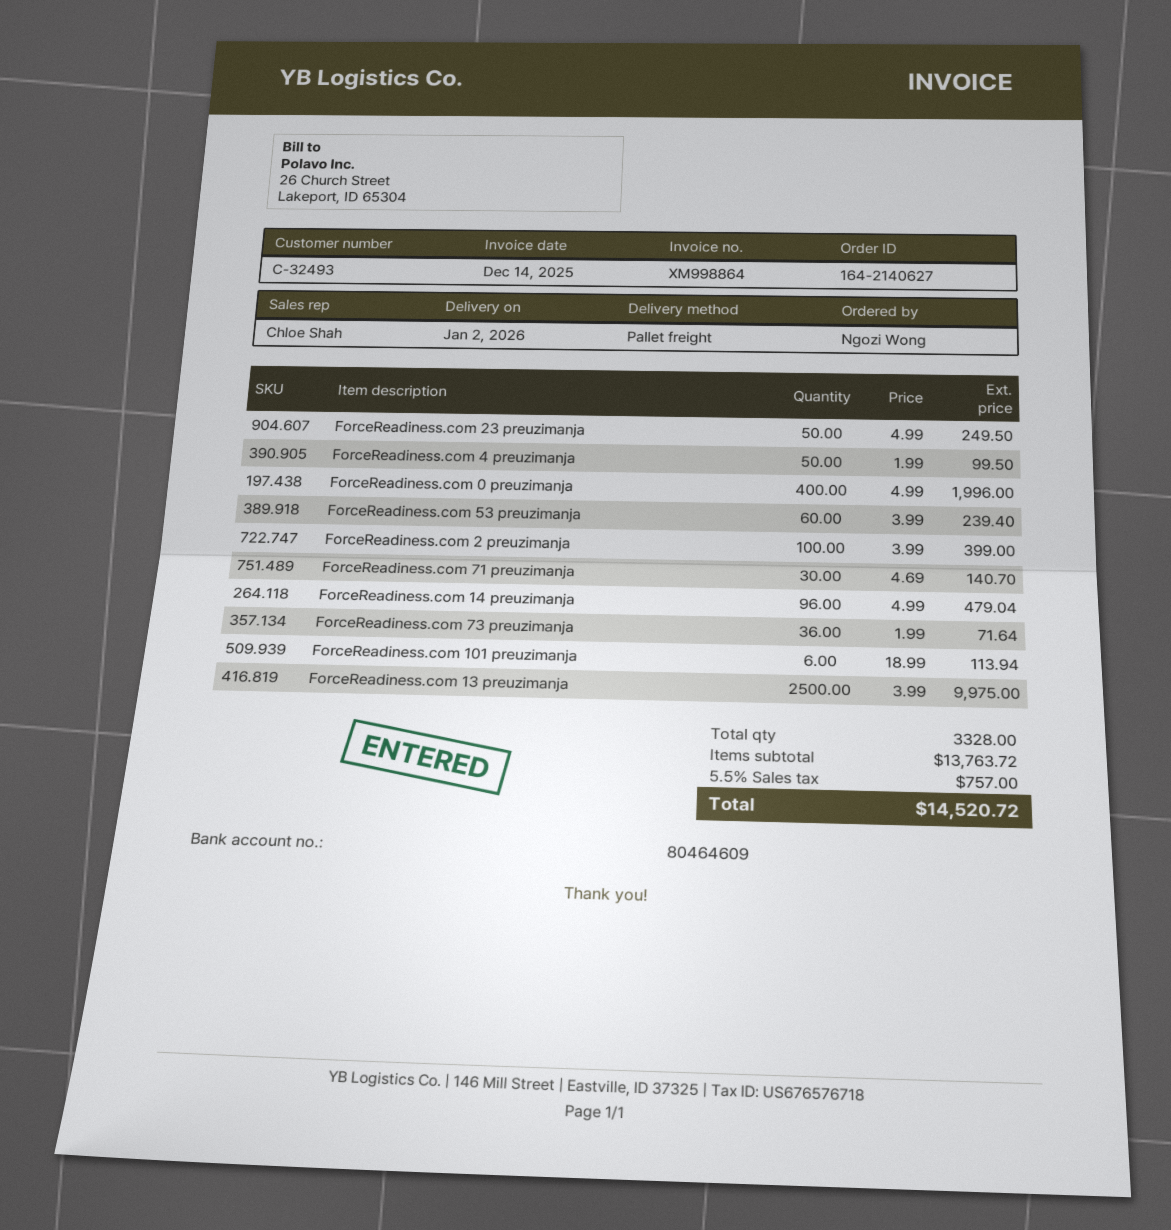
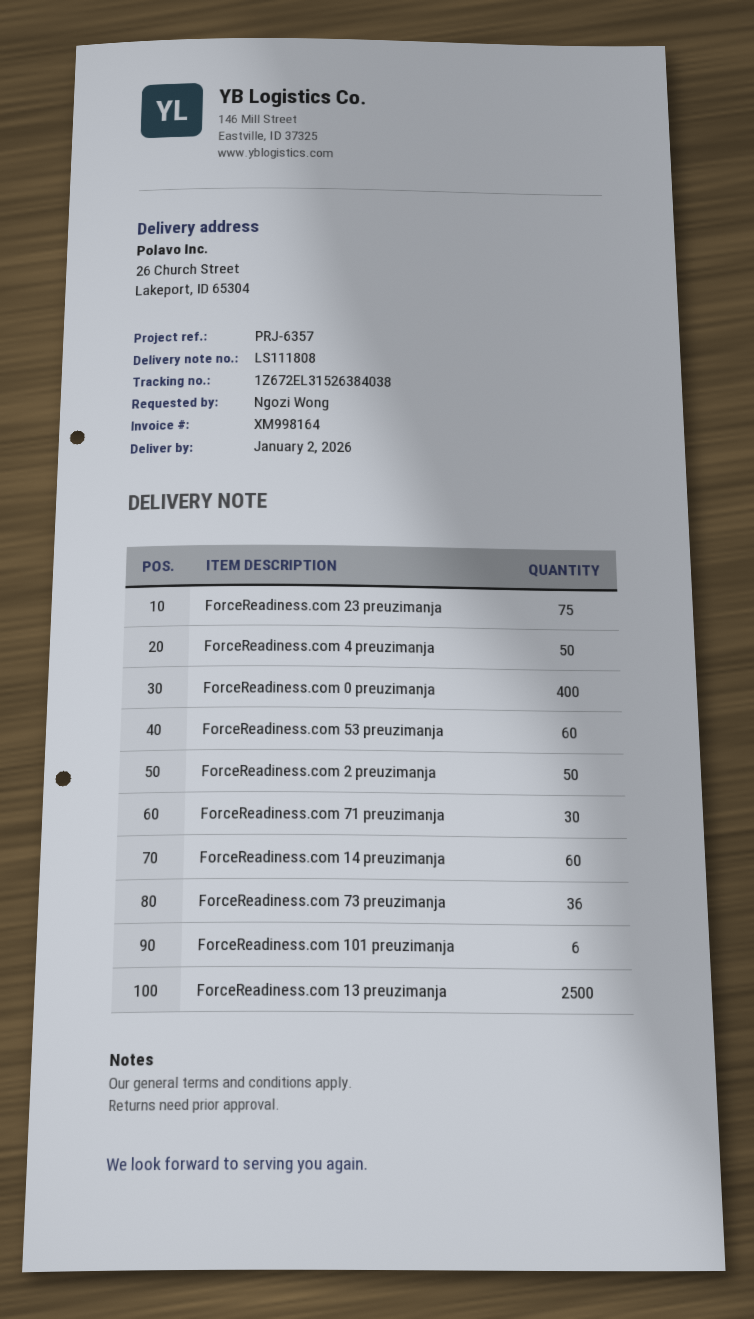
invoice number: XM998864 -> XM998164
ForceReadiness.com 23 preuzimanja: 50 -> 75
ForceReadiness.com 2 preuzimanja: 100 -> 50
ForceReadiness.com 14 preuzimanja: 96 -> 60

